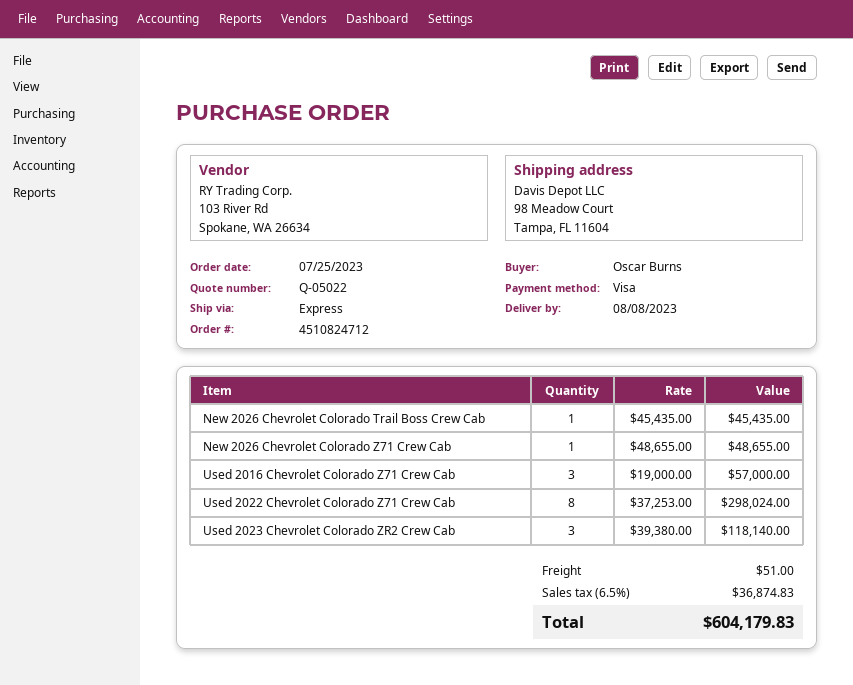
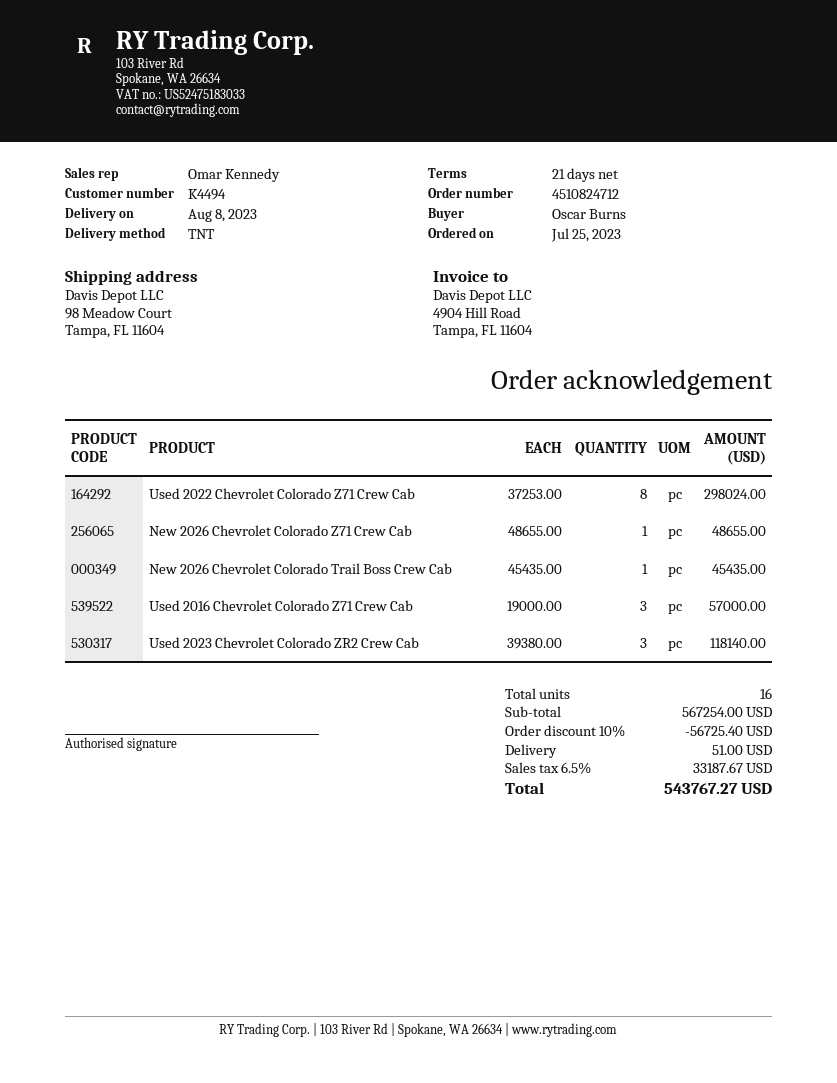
shipping method: express -> TNT
discount: none -> 10% = 56725.40
tax: 6.5% = 36874.83 -> 6.5% = 33187.67
total: 604179.83 -> 543767.27

